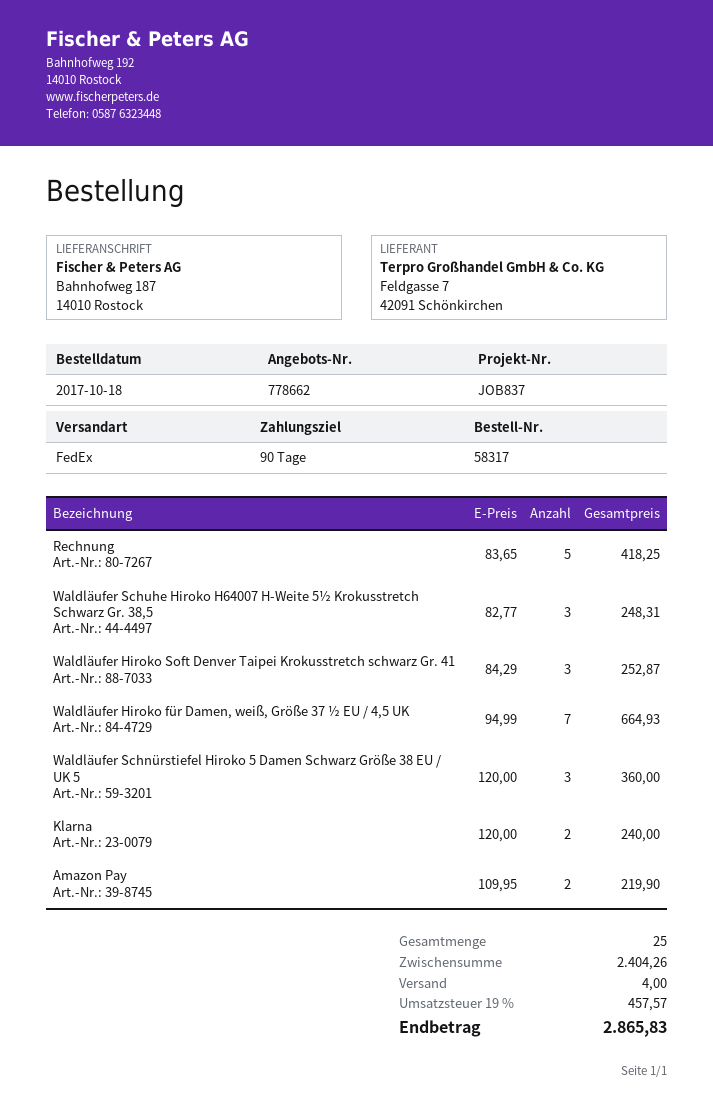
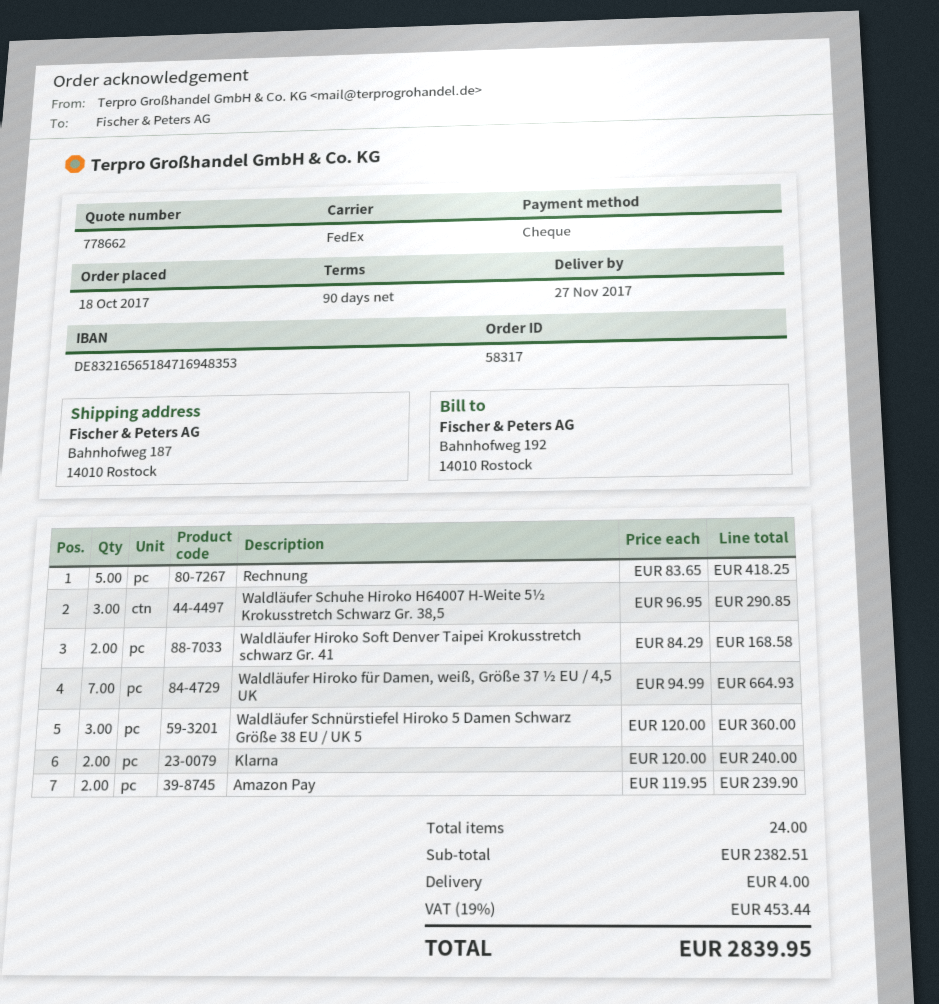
Waldläufer Schuhe Hiroko H64007 H-Weite 5½ Krokusstretch Schwarz Gr. 38,5: 3 x 82.77 = 248.31 -> 3 x 96.95 = 290.85
Waldläufer Hiroko Soft Denver Taipei Krokusstretch schwarz Gr. 41: 3 x 84.29 = 252.87 -> 2 x 84.29 = 168.58
Amazon Pay: 2 x 109.95 = 219.90 -> 2 x 119.95 = 239.90
total quantity: 25 -> 24
subtotal: 2404.26 -> 2382.51
tax: 19% = 457.57 -> 19% = 453.44
total: 2865.83 -> 2839.95

